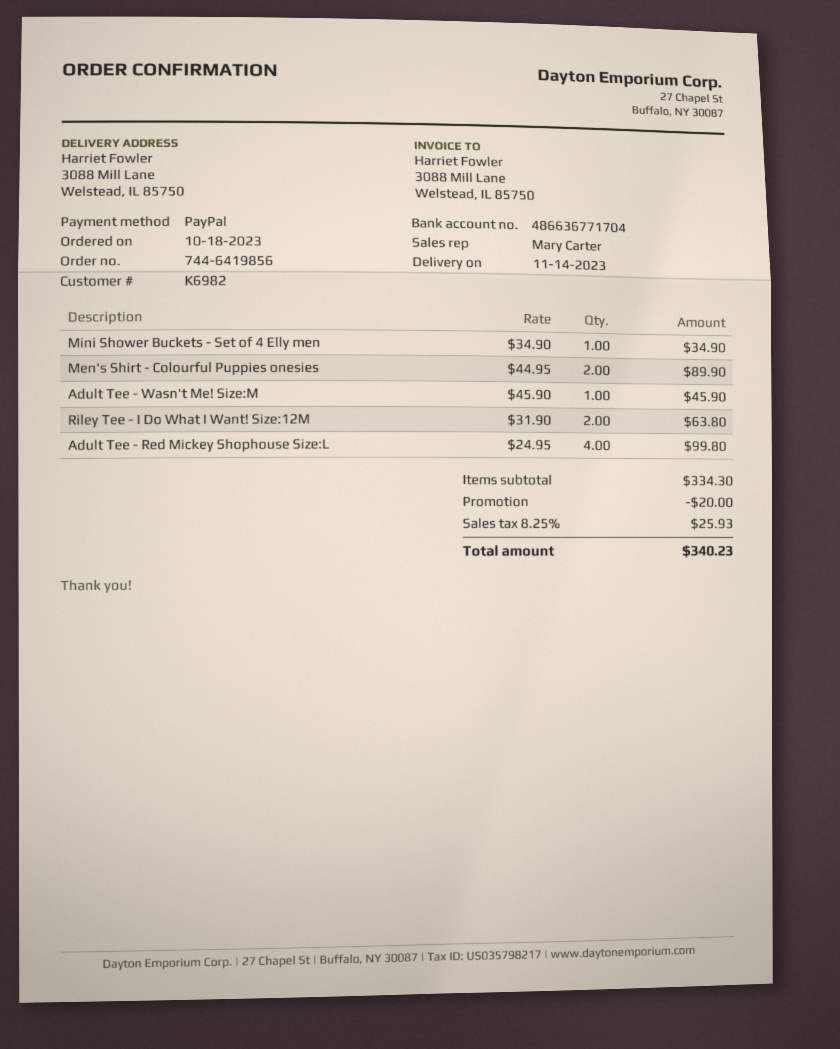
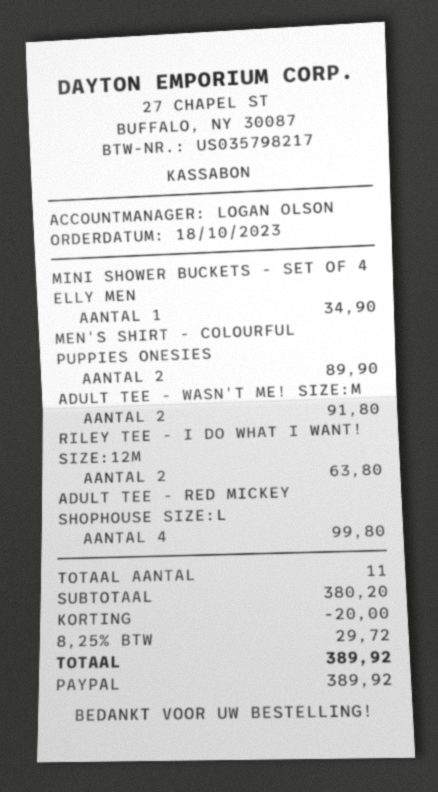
sales rep: Mary Carter -> LOGAN OLSON
Adult Tee - Wasn't Me! Size:M: 1 for 45.90 -> 2 for 91.80
subtotal: 334.30 -> 380.20
tax: 8.25% = 25.93 -> 8.25% = 29.72
total: 340.23 -> 389.92

